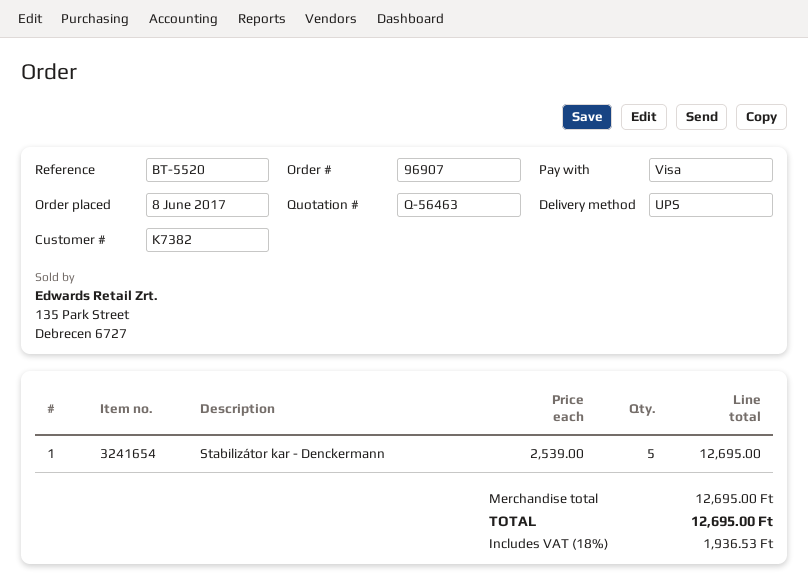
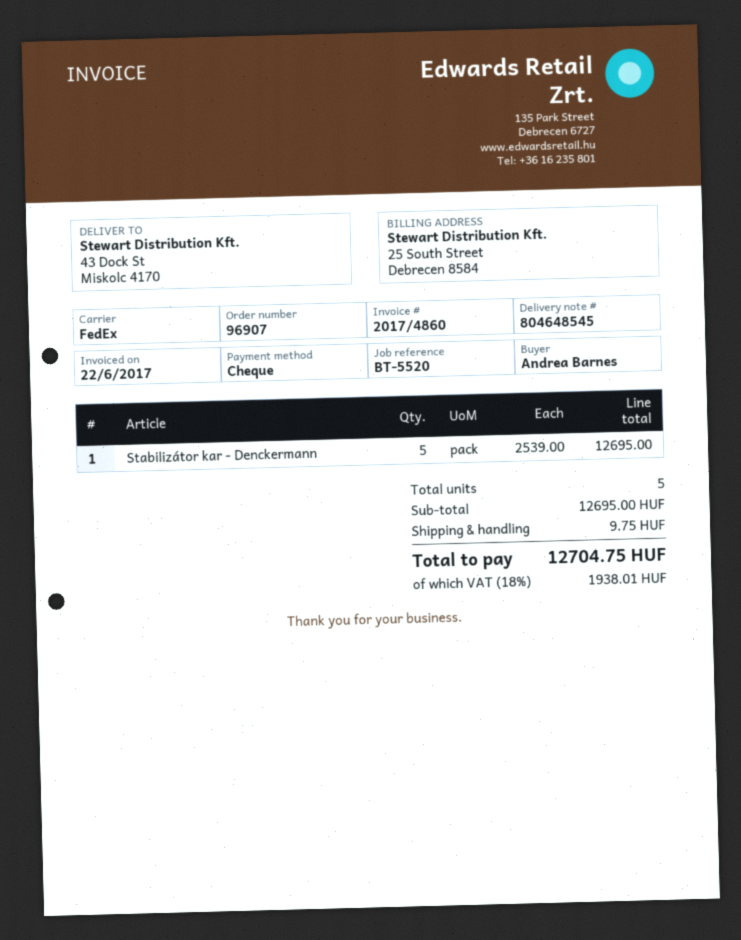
payment method: Visa -> cheque
shipping method: UPS -> FedEx
shipping: none -> 9.75
tax: 18% = 1936.53 -> 18% = 1938.01
total: 12695.00 -> 12704.75

